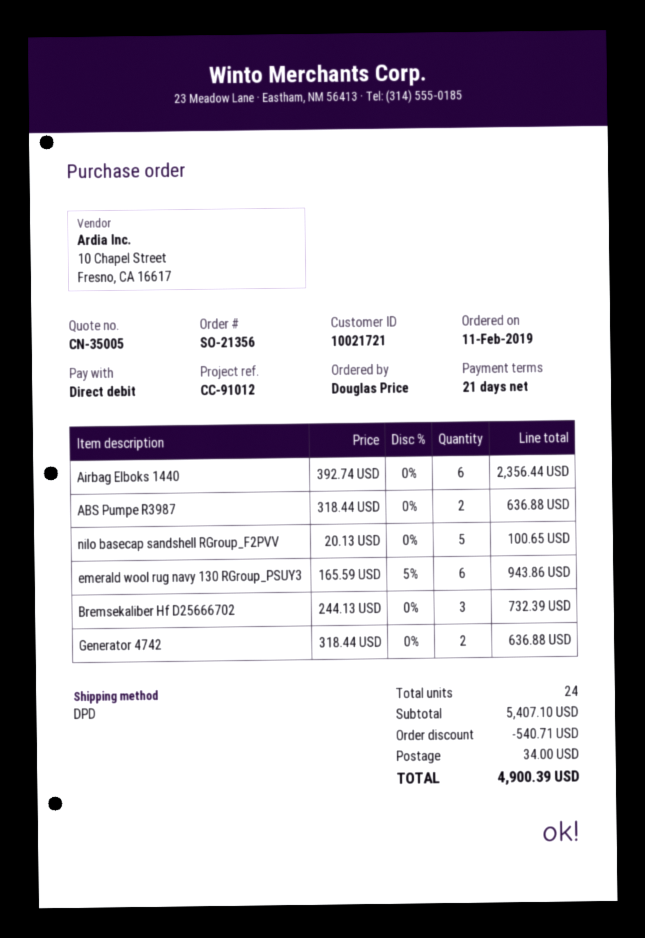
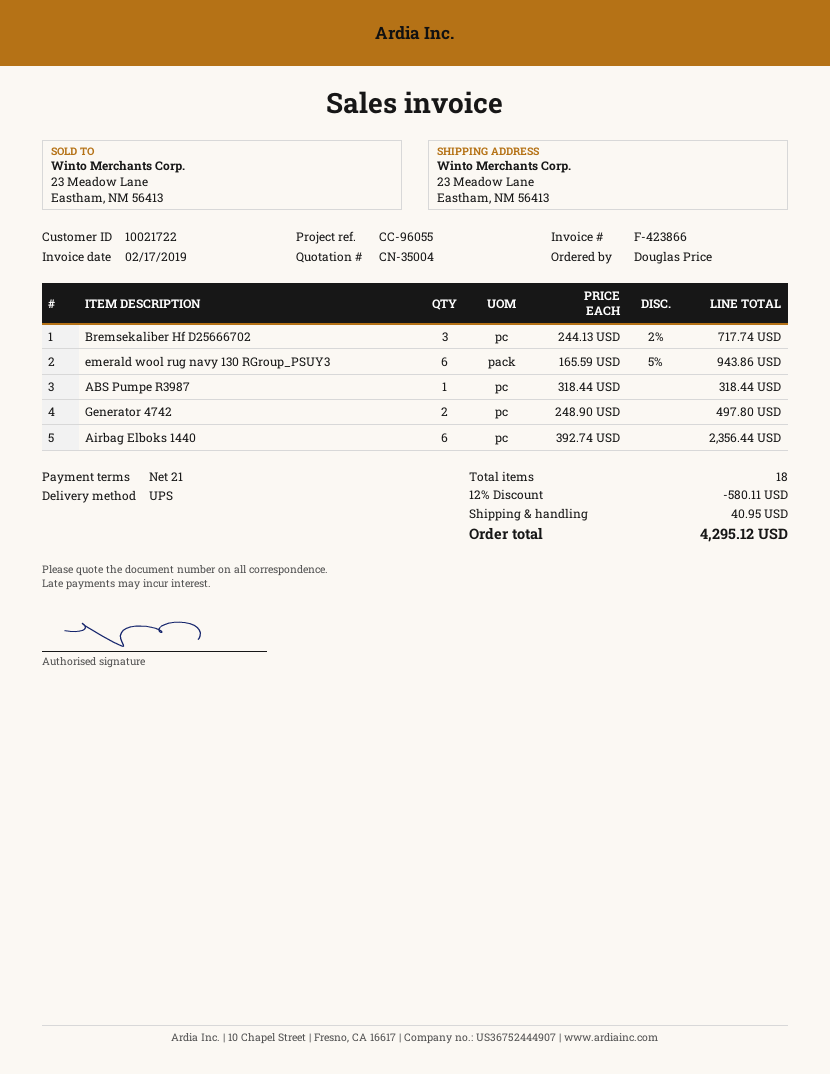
quote number: CN-35005 -> CN-35004
customer number: 10021721 -> 10021722
reference: CC-91012 -> CC-96055
shipping method: DPD -> UPS
ABS Pumpe R3987: 2 x 318.44 = 636.88 -> 1 x 318.44 = 318.44
nilo basecap sandshell RGroup_F2PVV: 5 x 20.13 = 100.65 -> none
Bremsekaliber Hf D25666702: 3 x 244.13 = 732.39 -> 3 x 244.13 - 2% = 717.74
Generator 4742: 2 x 318.44 = 636.88 -> 2 x 248.90 = 497.80
total quantity: 24 -> 18
discount: 540.71 -> 580.11
shipping: 34.00 -> 40.95
total: 4900.39 -> 4295.12

